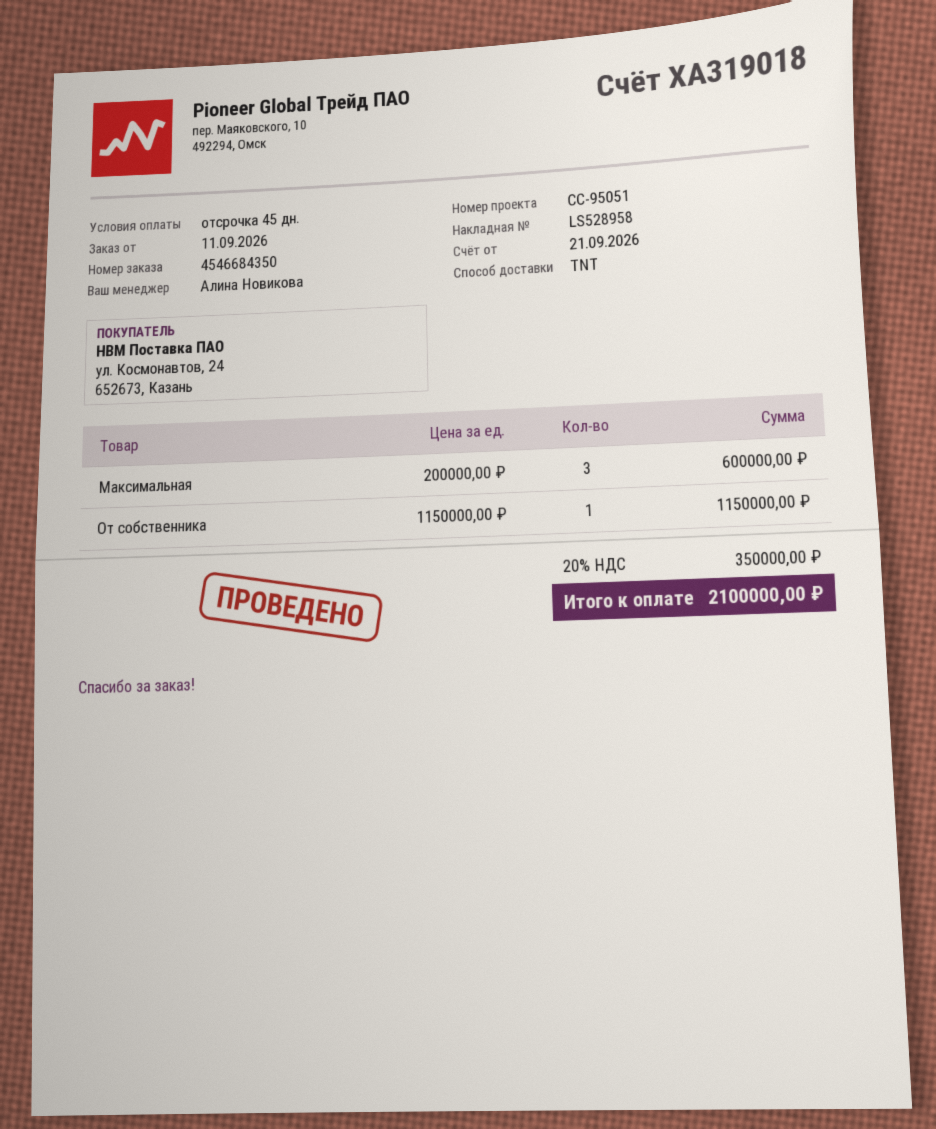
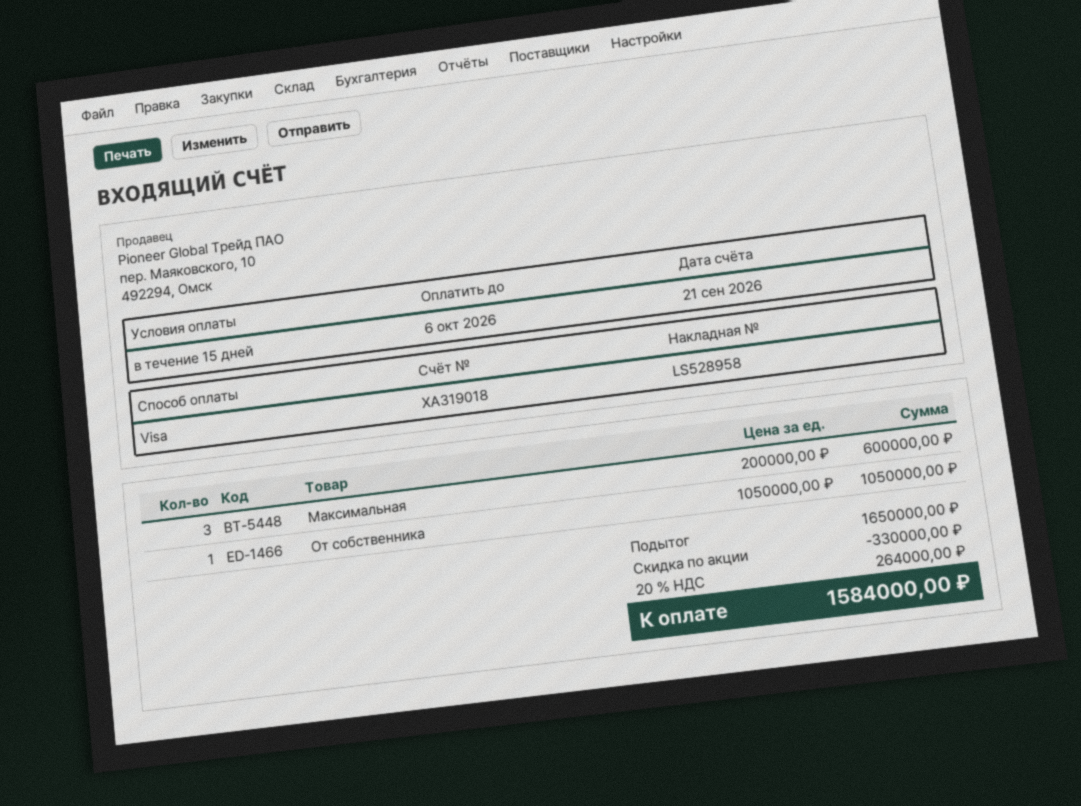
payment terms: 45 days -> 15 days
От собственника: 1 x 1150000.00 = 1150000.00 -> 1 x 1050000.00 = 1050000.00
discount: none -> 330000.00
tax: 20% = 350000.00 -> 20% = 264000.00
total: 2100000.00 -> 1584000.00

